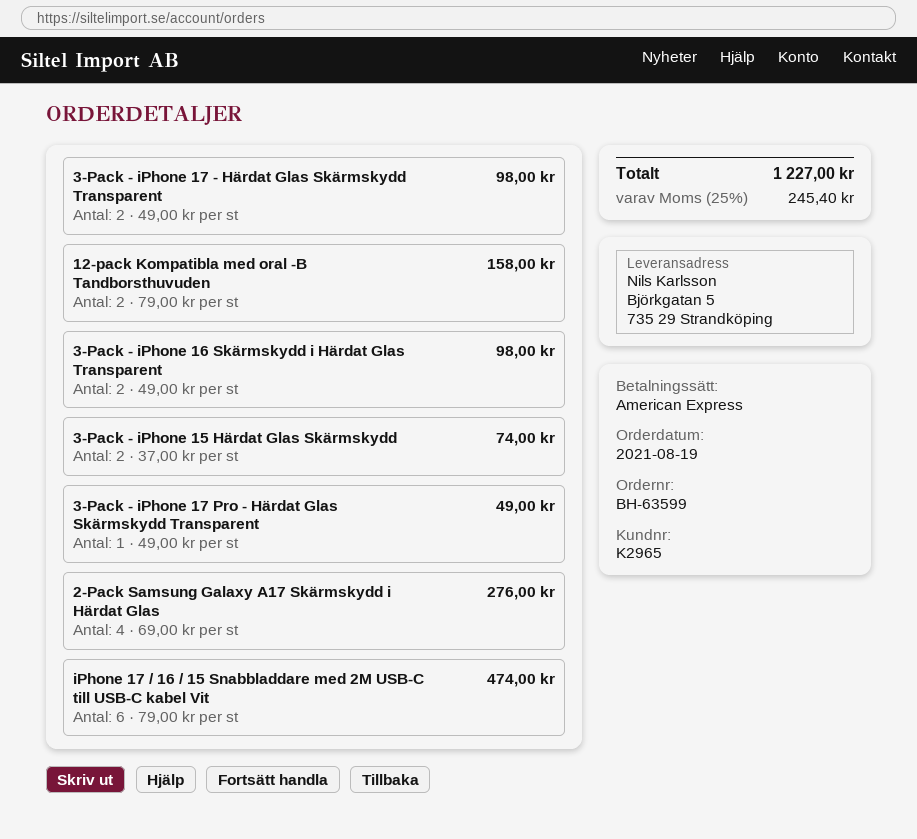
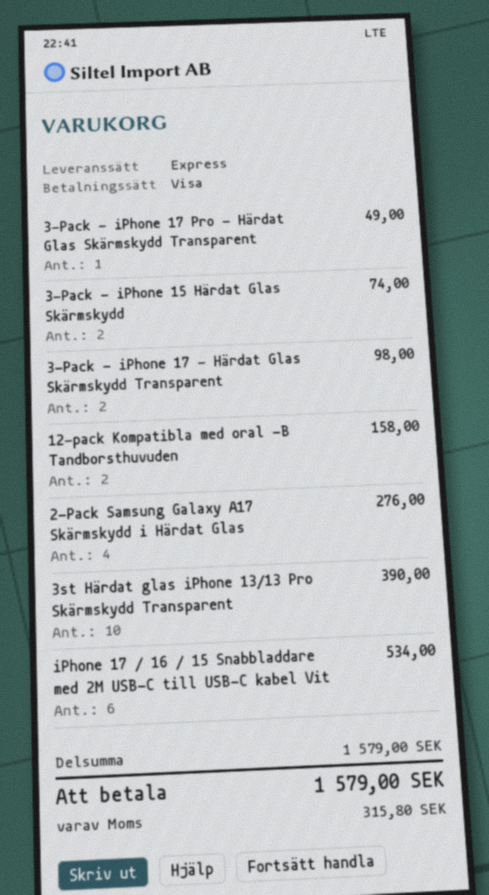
payment method: American Express -> Visa
3-Pack - iPhone 16 Skärmskydd i Härdat Glas Transparent: 2 for 98.00 -> none
iPhone 17 / 16 / 15 Snabbladdare med 2M USB-C till USB-C kabel Vit: 6 for 474.00 -> 6 for 534.00
3st Härdat glas iPhone 13/13 Pro Skärmskydd Transparent: none -> 10 for 390.00
tax: 245.40 -> 315.80
total: 1227.00 -> 1579.00

